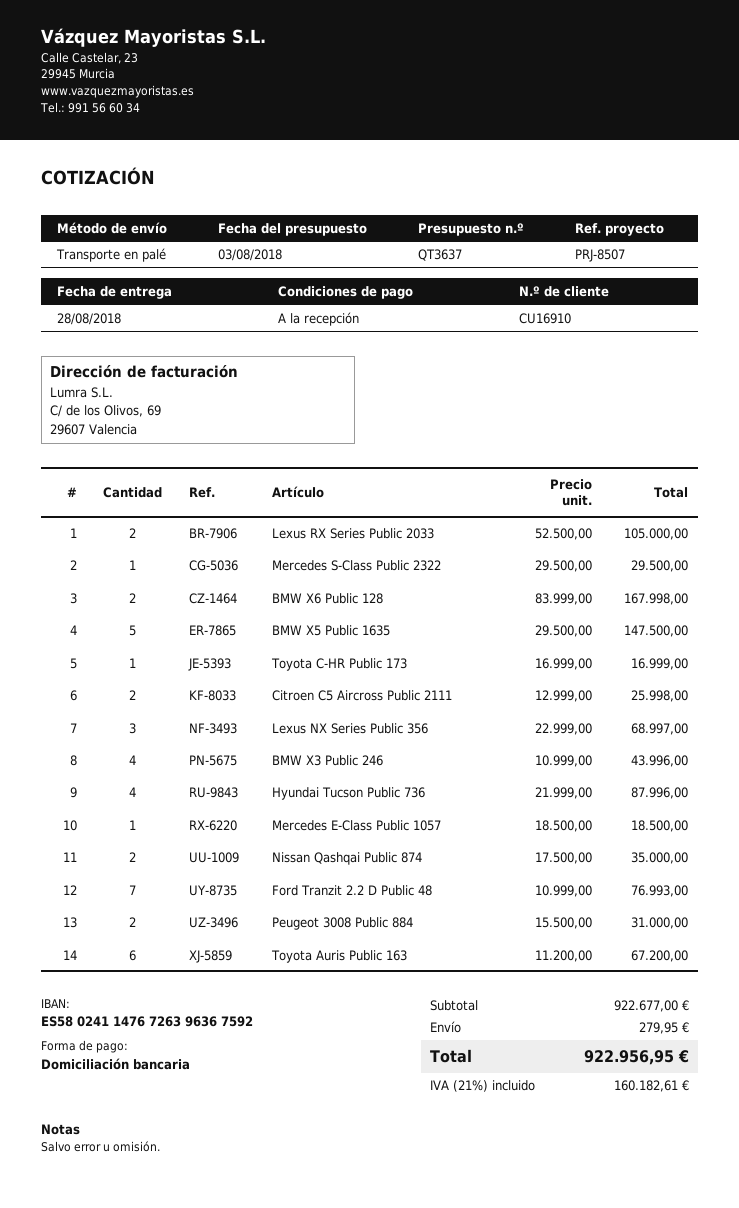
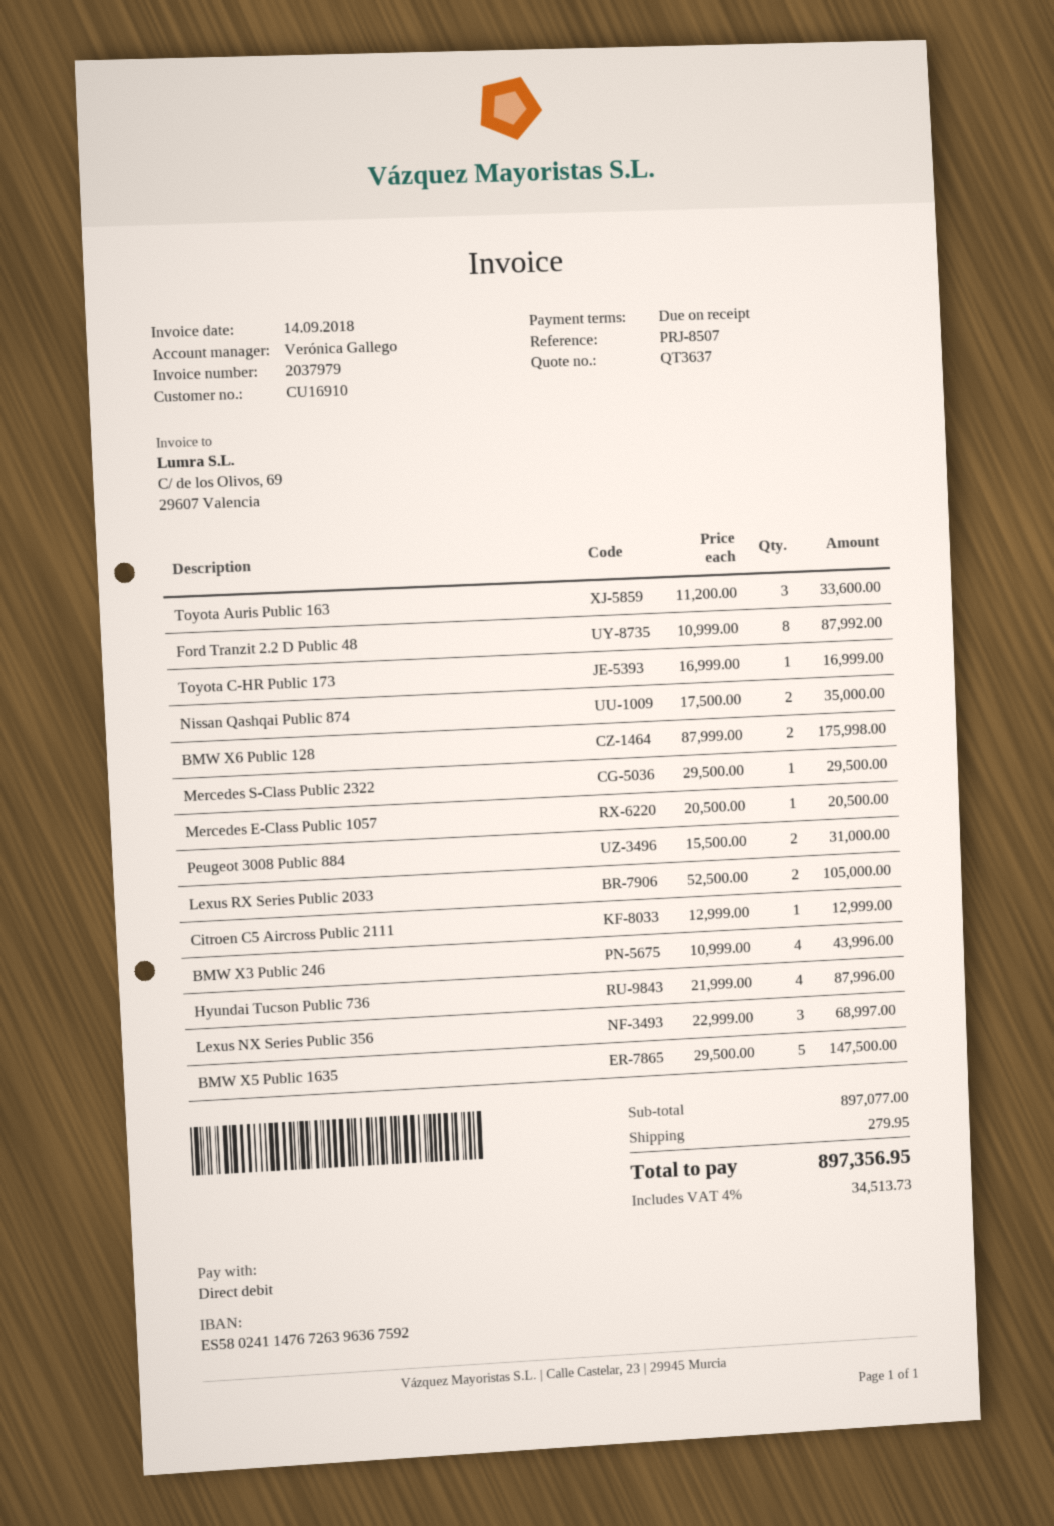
BMW X6 Public 128: 2 x 83999.00 = 167998.00 -> 2 x 87999.00 = 175998.00
Citroen C5 Aircross Public 2111: 2 x 12999.00 = 25998.00 -> 1 x 12999.00 = 12999.00
Mercedes E-Class Public 1057: 1 x 18500.00 = 18500.00 -> 1 x 20500.00 = 20500.00
Ford Tranzit 2.2 D Public 48: 7 x 10999.00 = 76993.00 -> 8 x 10999.00 = 87992.00
Toyota Auris Public 163: 6 x 11200.00 = 67200.00 -> 3 x 11200.00 = 33600.00
subtotal: 922677.00 -> 897077.00
tax: 21% = 160182.61 -> 4% = 34513.73
total: 922956.95 -> 897356.95

